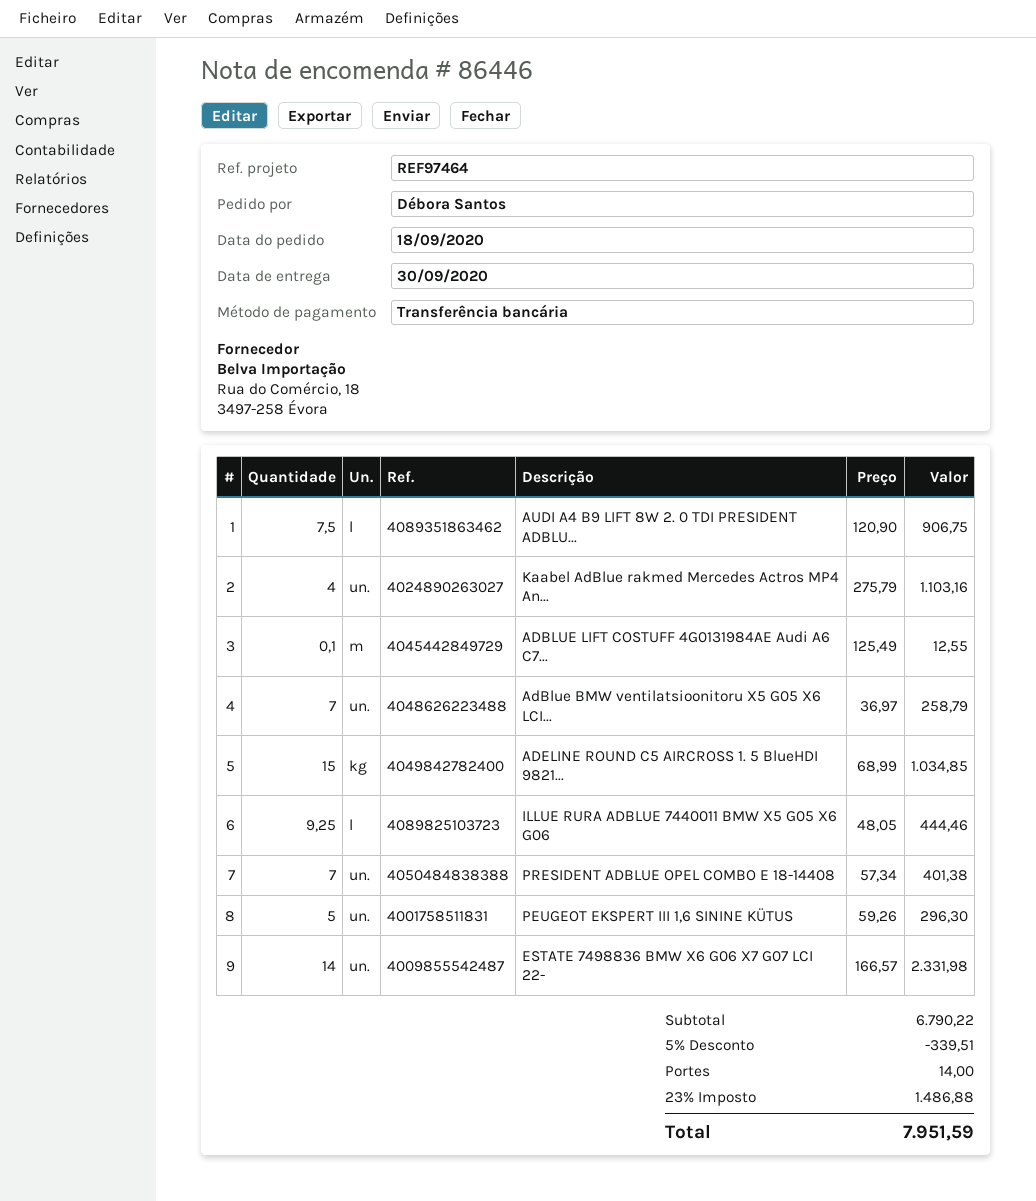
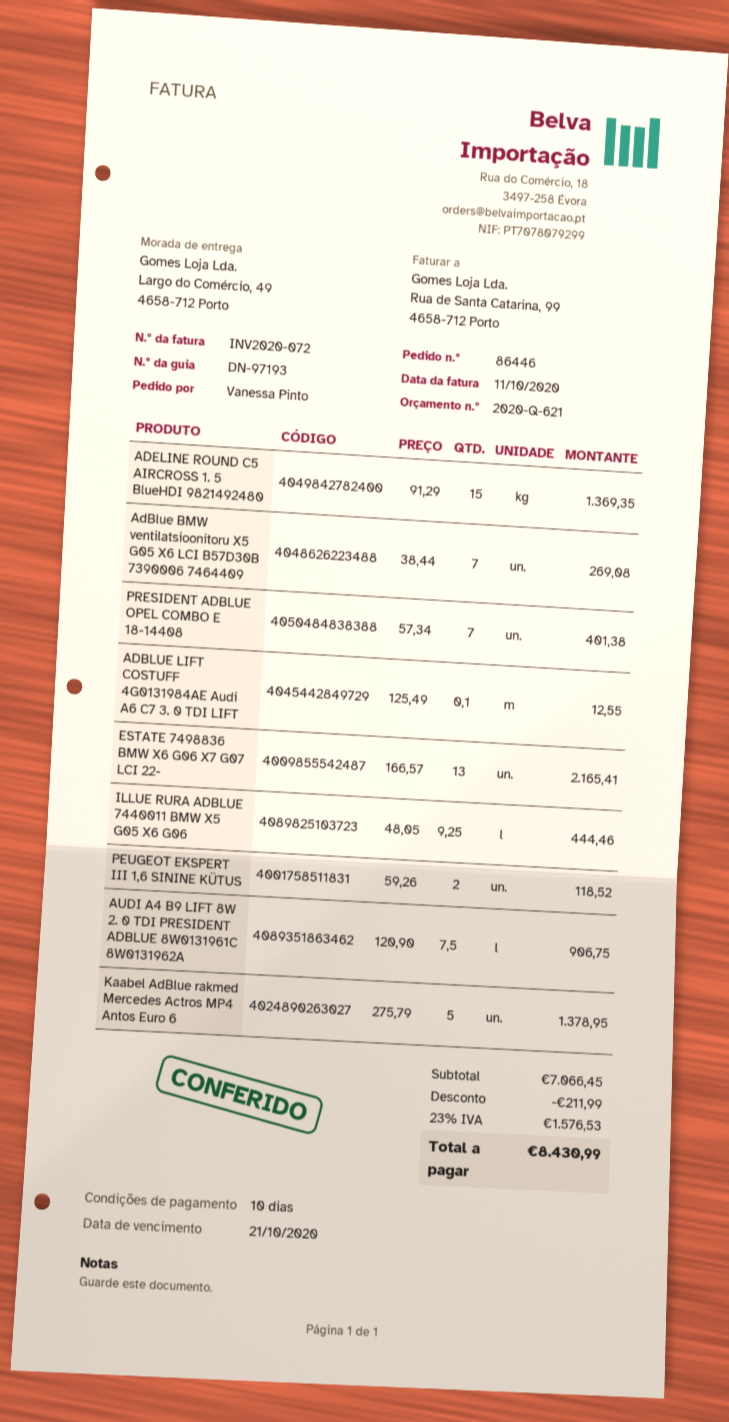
ordered by: Débora Santos -> Vanessa Pinto
Kaabel AdBlue rakmed Mercedes Actros MP4 An...: 4 x 275.79 = 1103.16 -> 5 x 275.79 = 1378.95
AdBlue BMW ventilatsioonitoru X5 G05 X6 LCI...: 7 x 36.97 = 258.79 -> 7 x 38.44 = 269.08
ADELINE ROUND C5 AIRCROSS 1. 5 BlueHDI 9821...: 15 x 68.99 = 1034.85 -> 15 x 91.29 = 1369.35
PEUGEOT EKSPERT III 1,6 SININE KÜTUS: 5 x 59.26 = 296.30 -> 2 x 59.26 = 118.52
ESTATE 7498836 BMW X6 G06 X7 G07 LCI 22-: 14 x 166.57 = 2331.98 -> 13 x 166.57 = 2165.41
subtotal: 6790.22 -> 7066.45
discount: 339.51 -> 211.99
shipping: 14.00 -> none
tax: 23% = 1486.88 -> 23% = 1576.53
total: 7951.59 -> 8430.99

